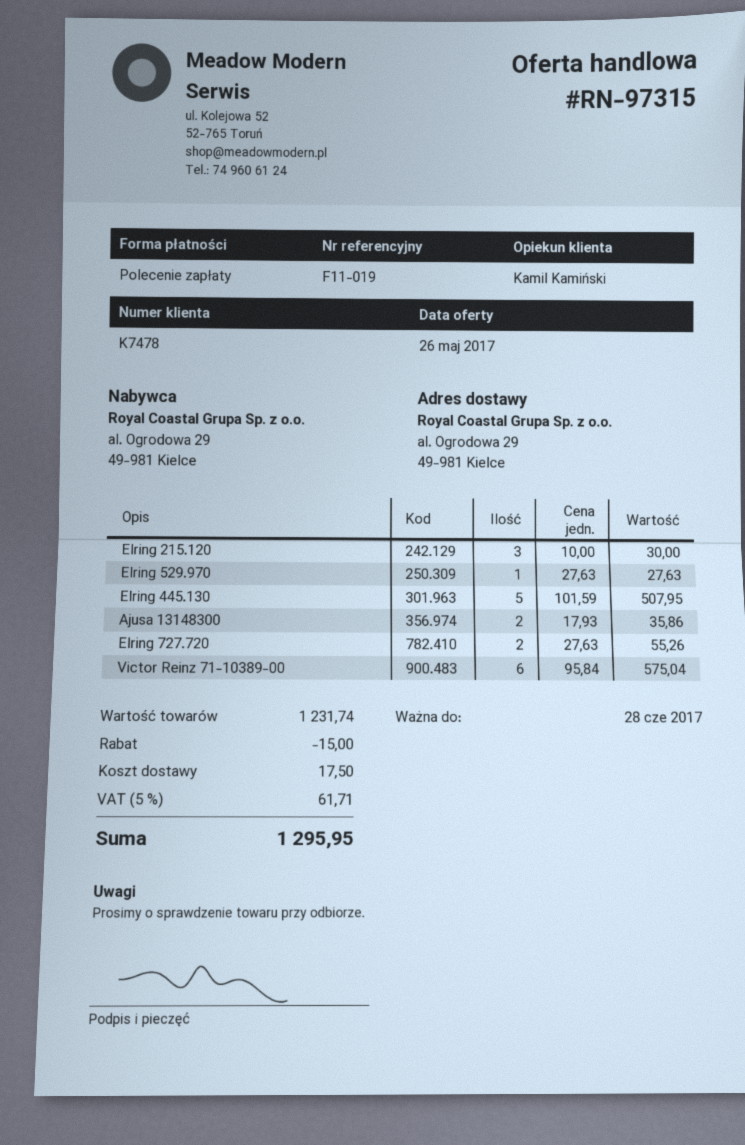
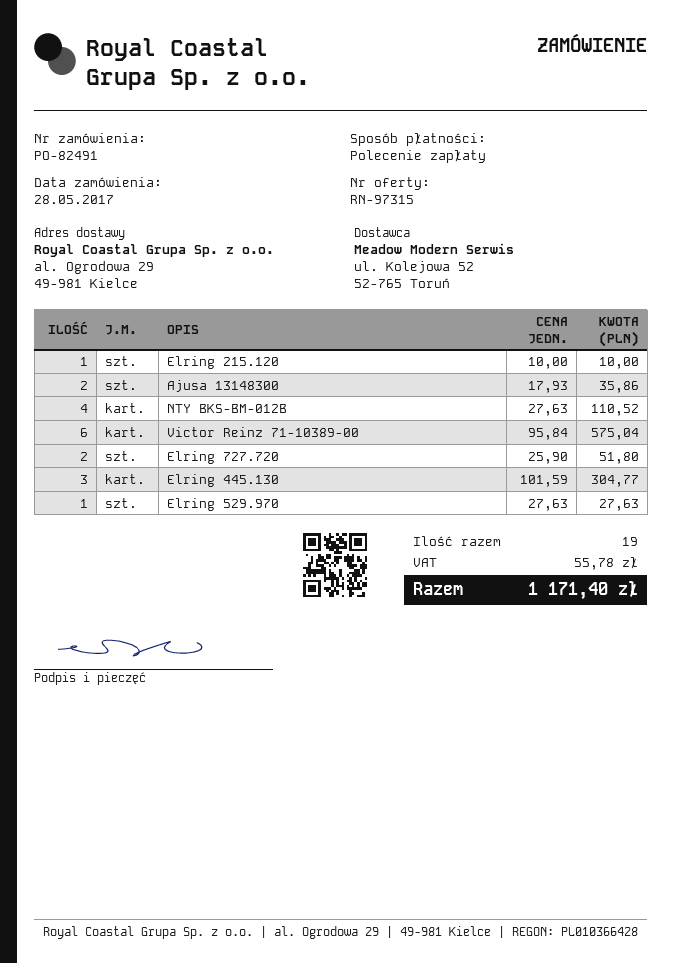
Elring 215.120: 3 x 10.00 = 30.00 -> 1 x 10.00 = 10.00
Elring 445.130: 5 x 101.59 = 507.95 -> 3 x 101.59 = 304.77
Elring 727.720: 2 x 27.63 = 55.26 -> 2 x 25.90 = 51.80
NTY BKS-BM-012B: none -> 4 x 27.63 = 110.52
discount: 15.00 -> none
shipping: 17.50 -> none
tax: 61.71 -> 55.78
total: 1295.95 -> 1171.40

